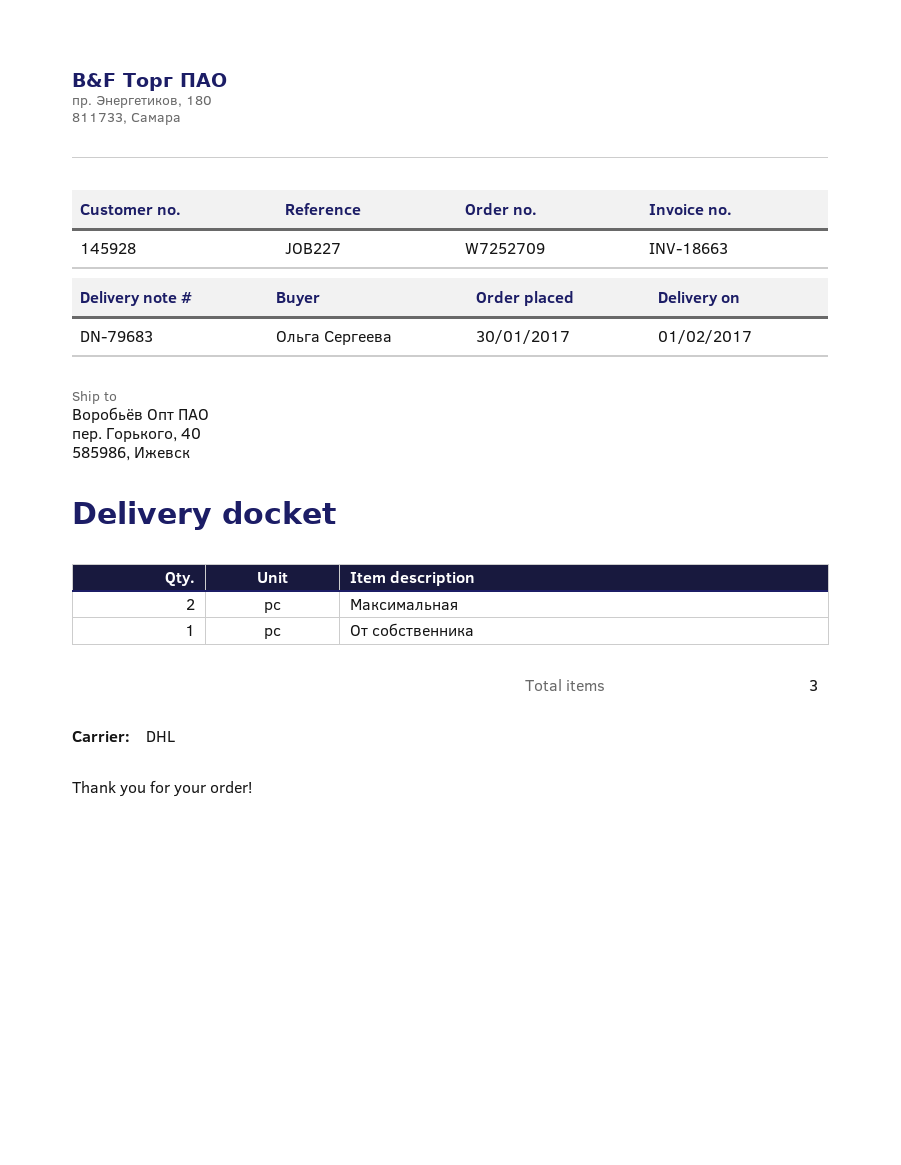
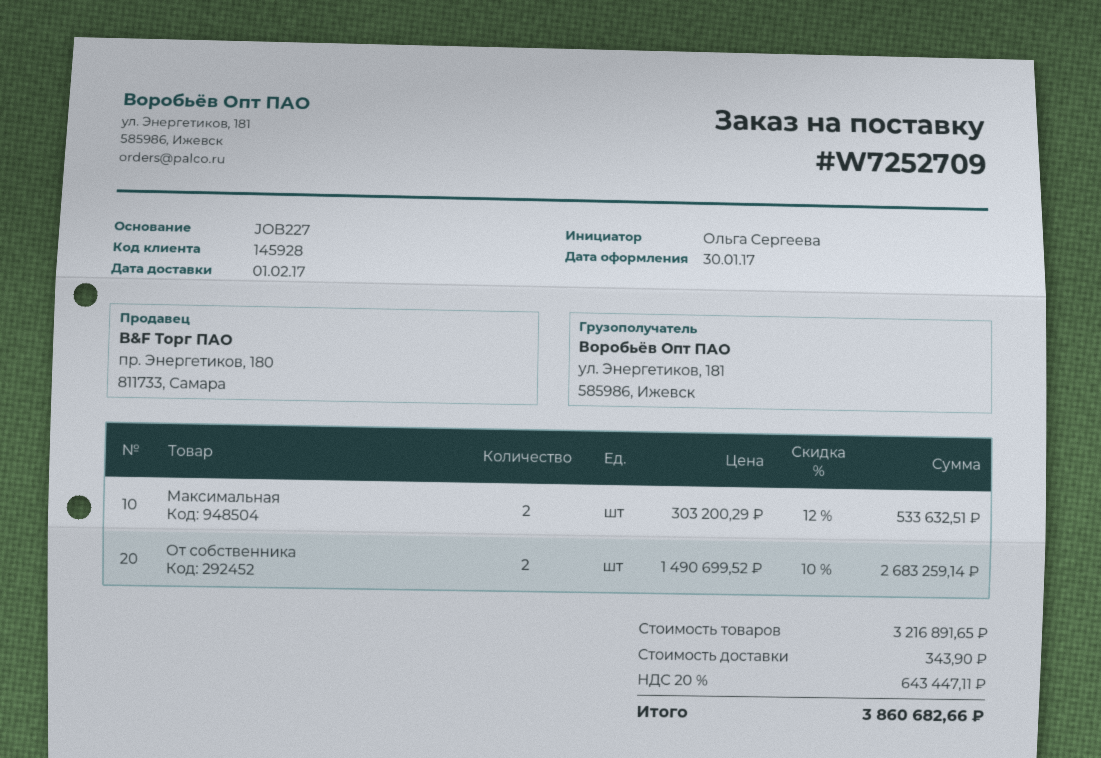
ship to: пер. Горького, 40, 585986, Ижевск -> ул. Энергетиков, 181, 585986, Ижевск
От собственника: 1 -> 2

